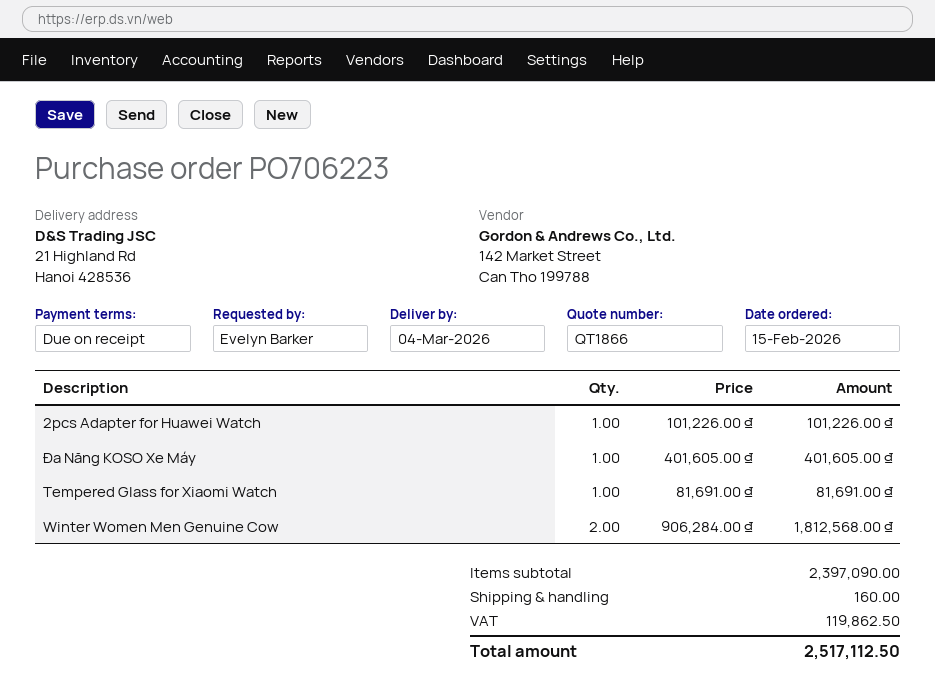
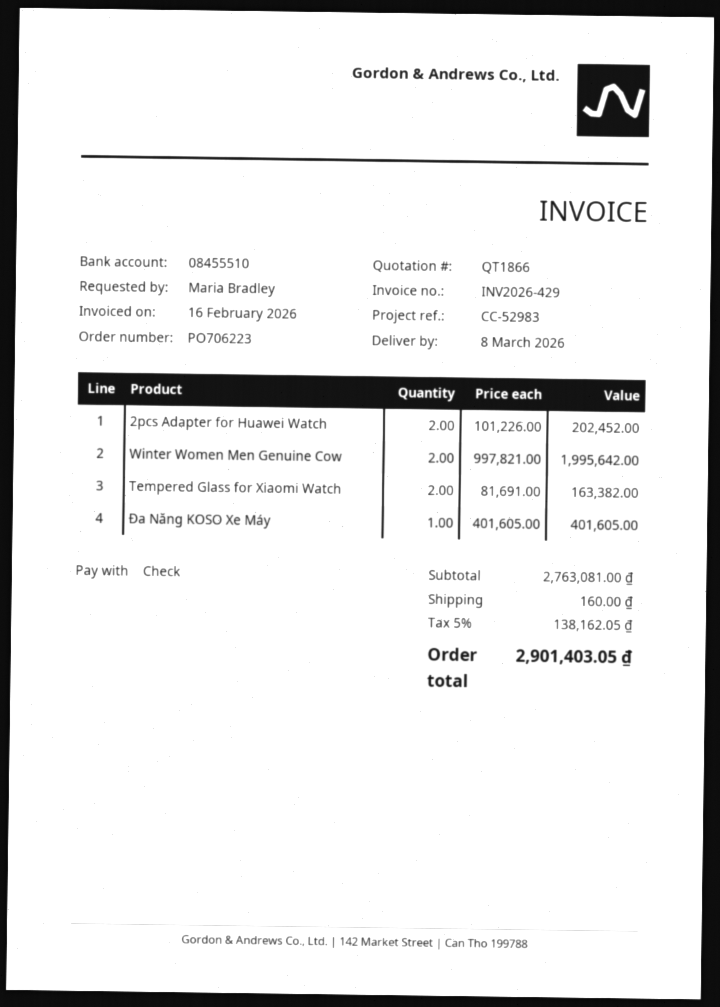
delivery date: 2026-03-04 -> 2026-03-08
ordered by: Evelyn Barker -> Maria Bradley
2pcs Adapter for Huawei Watch: 1 x 101226.00 = 101226.00 -> 2 x 101226.00 = 202452.00
Tempered Glass for Xiaomi Watch: 1 x 81691.00 = 81691.00 -> 2 x 81691.00 = 163382.00
Winter Women Men Genuine Cow: 2 x 906284.00 = 1812568.00 -> 2 x 997821.00 = 1995642.00
subtotal: 2397090.00 -> 2763081.00
tax: 119862.50 -> 138162.05
total: 2517112.50 -> 2901403.05

